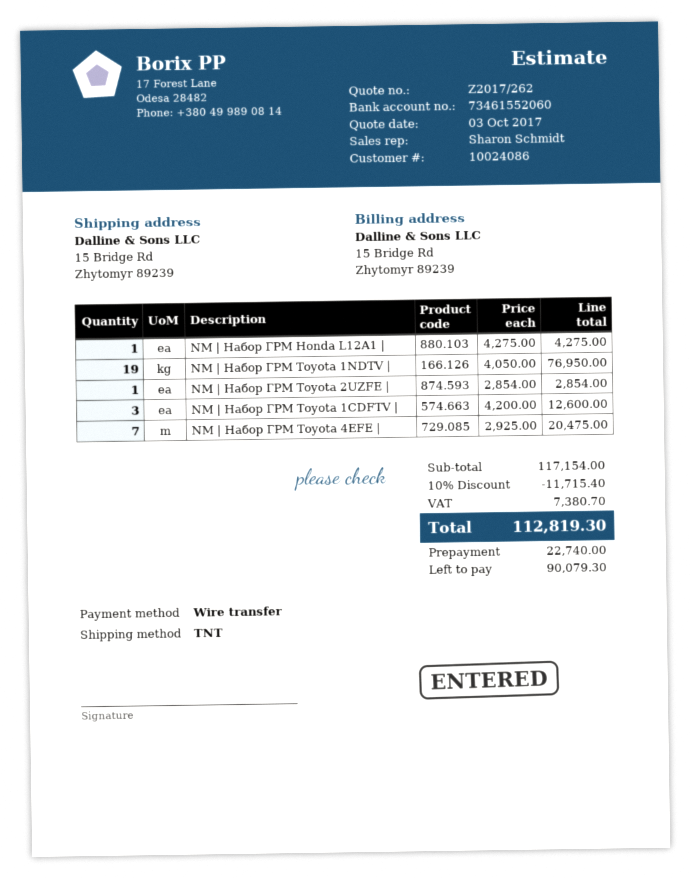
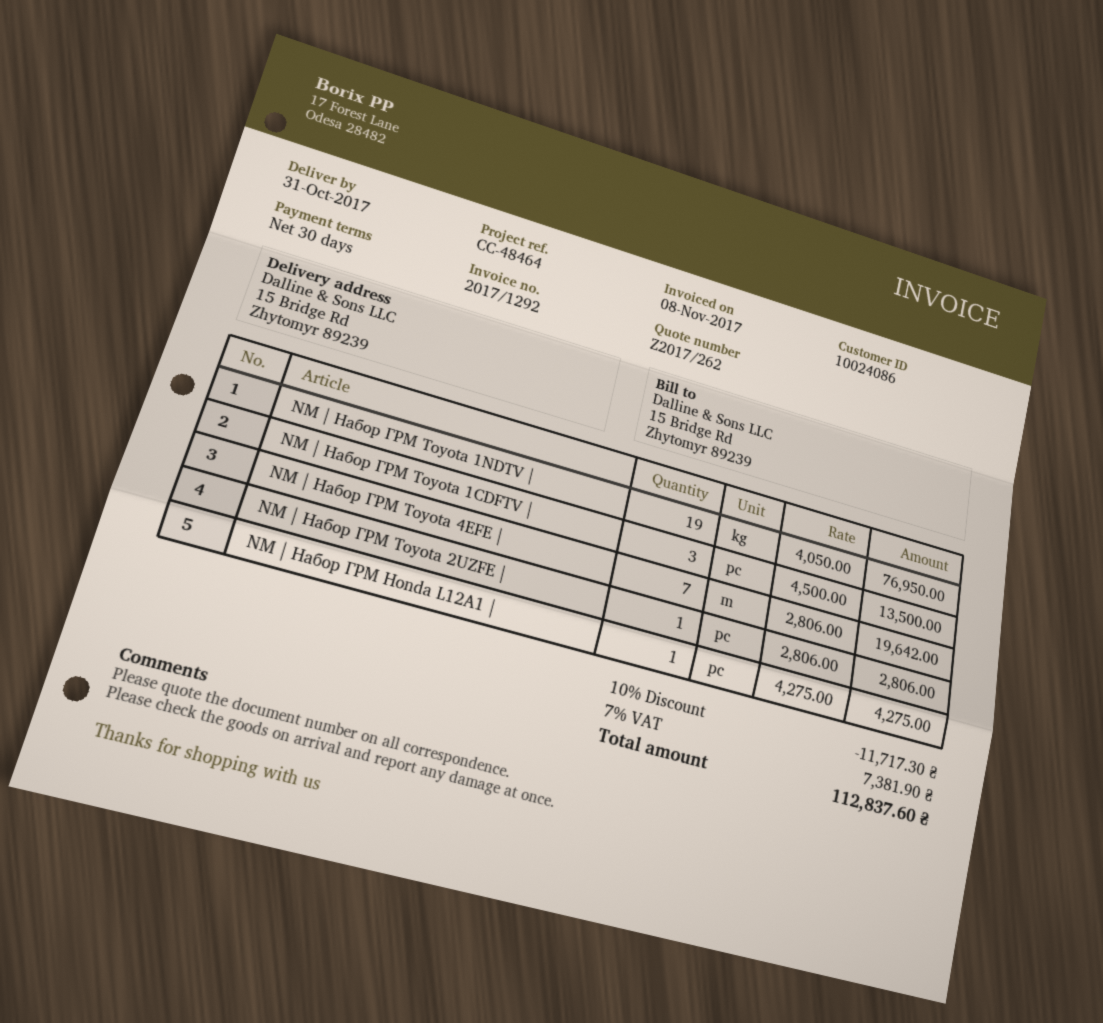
NM | Набор ГРМ Toyota 2UZFE |: 1 x 2854.00 = 2854.00 -> 1 x 2806.00 = 2806.00
NM | Набор ГРМ Toyota 1CDFTV |: 3 x 4200.00 = 12600.00 -> 3 x 4500.00 = 13500.00
NM | Набор ГРМ Toyota 4EFE |: 7 x 2925.00 = 20475.00 -> 7 x 2806.00 = 19642.00
discount: 10% = 11715.40 -> 10% = 11717.30
tax: 7380.70 -> 7381.90
total: 112819.30 -> 112837.60

